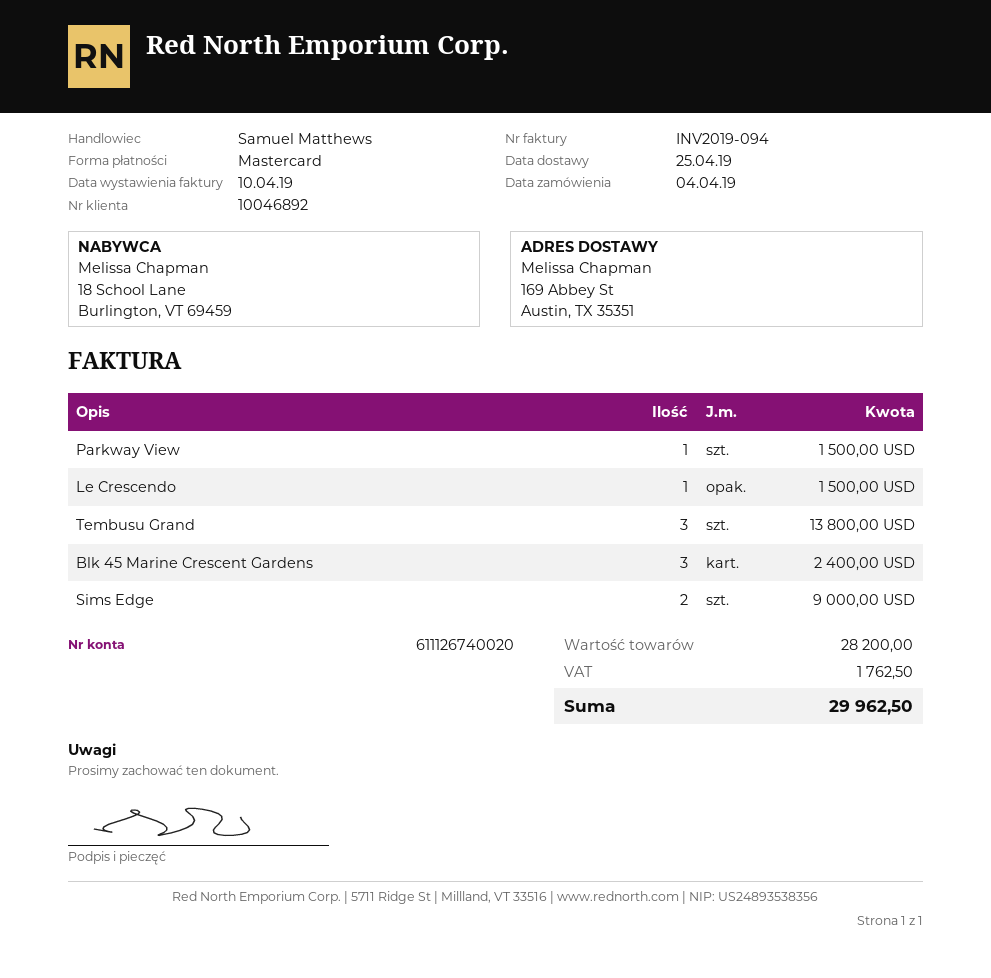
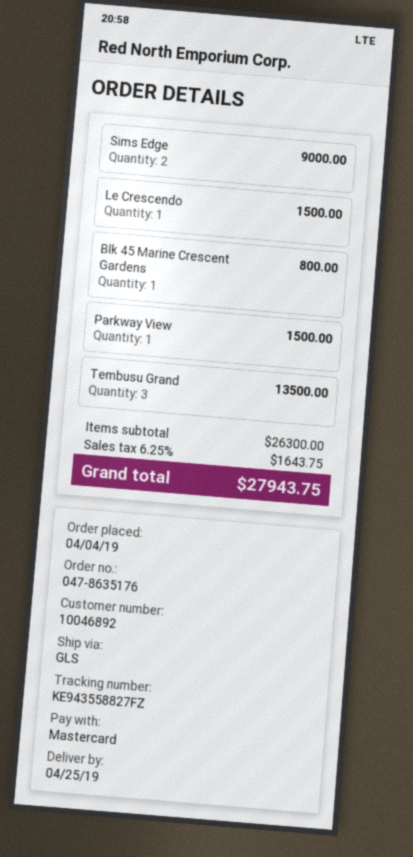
Tembusu Grand: 3 for 13800.00 -> 3 for 13500.00
Blk 45 Marine Crescent Gardens: 3 for 2400.00 -> 1 for 800.00
subtotal: 28200.00 -> 26300.00
tax: 1762.50 -> 1643.75
total: 29962.50 -> 27943.75

